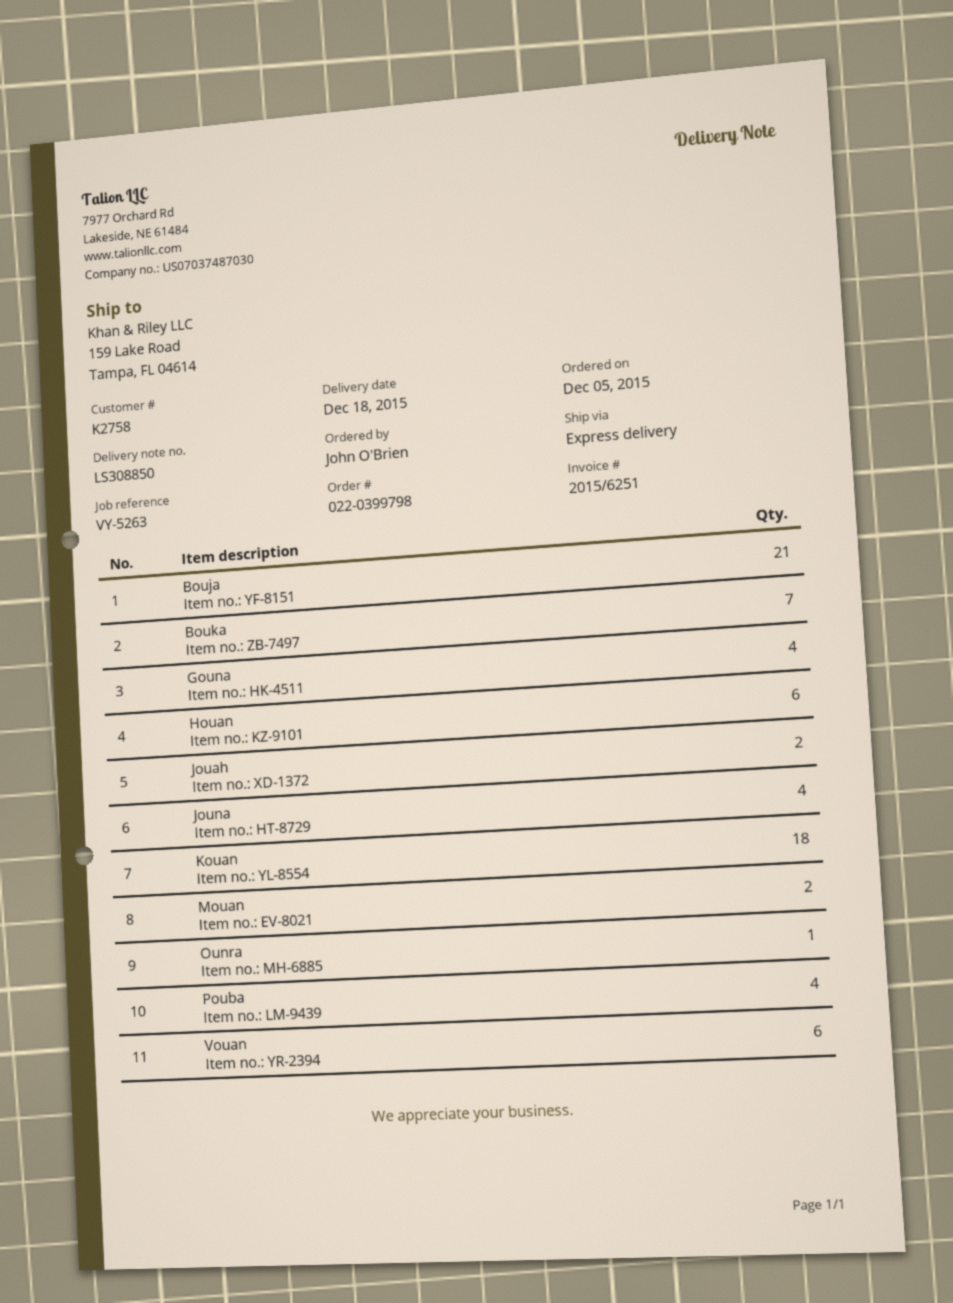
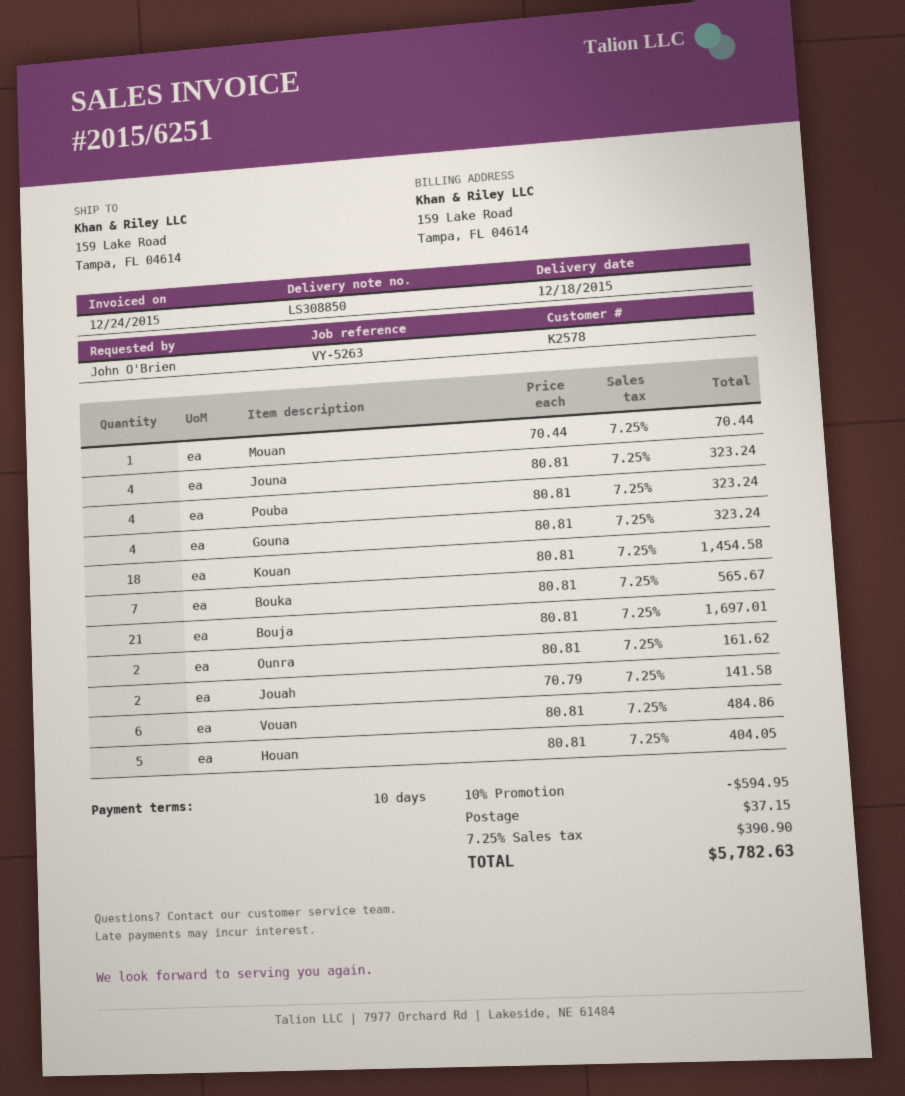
customer number: K2758 -> K2578
Houan: 6 -> 5
Mouan: 2 -> 1
Ounra: 1 -> 2

